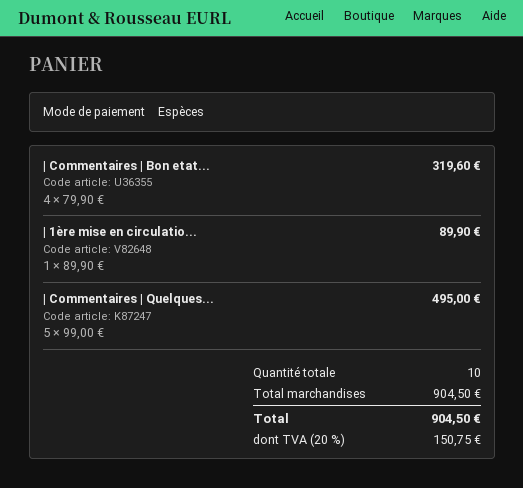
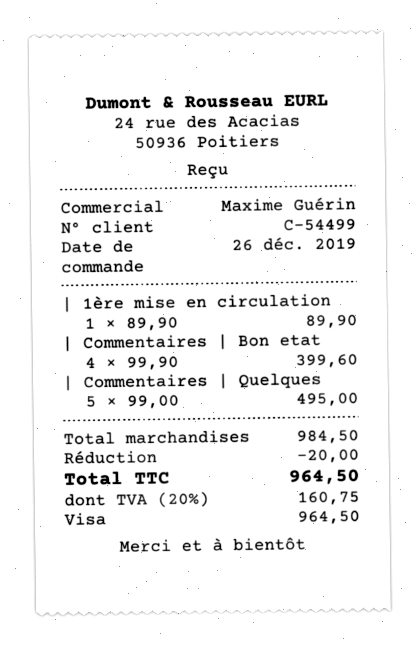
payment method: cash -> Visa
| Commentaires | Bon etat...: 4 x 79.90 = 319.60 -> 4 x 99.90 = 399.60
subtotal: 904.50 -> 984.50
discount: none -> 20.00
tax: 20% = 150.75 -> 20% = 160.75
total: 904.50 -> 964.50

